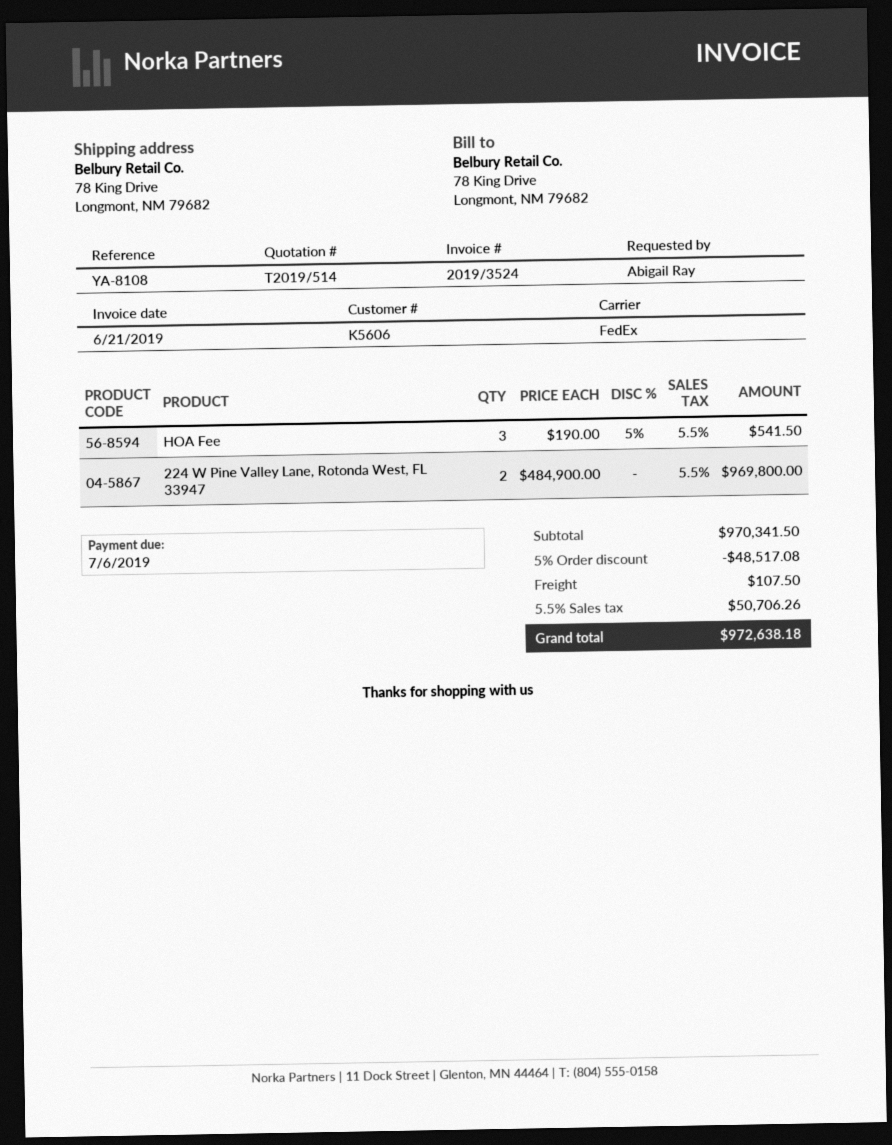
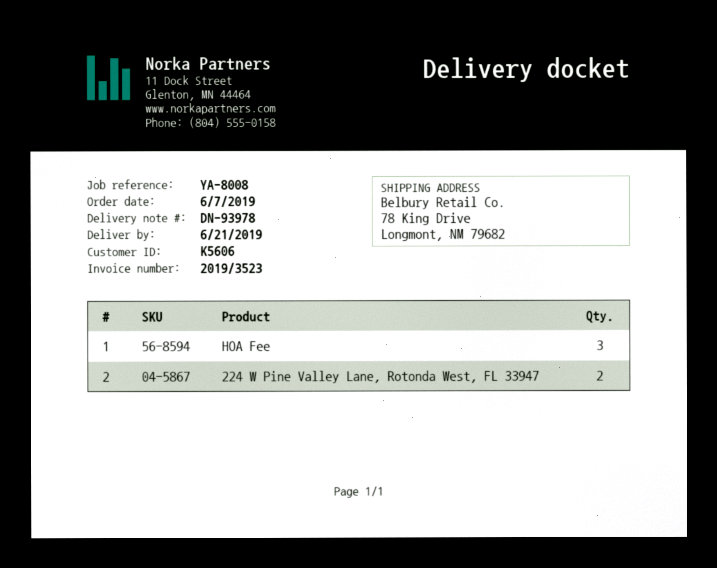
invoice number: 2019/3524 -> 2019/3523
reference: YA-8108 -> YA-8008

